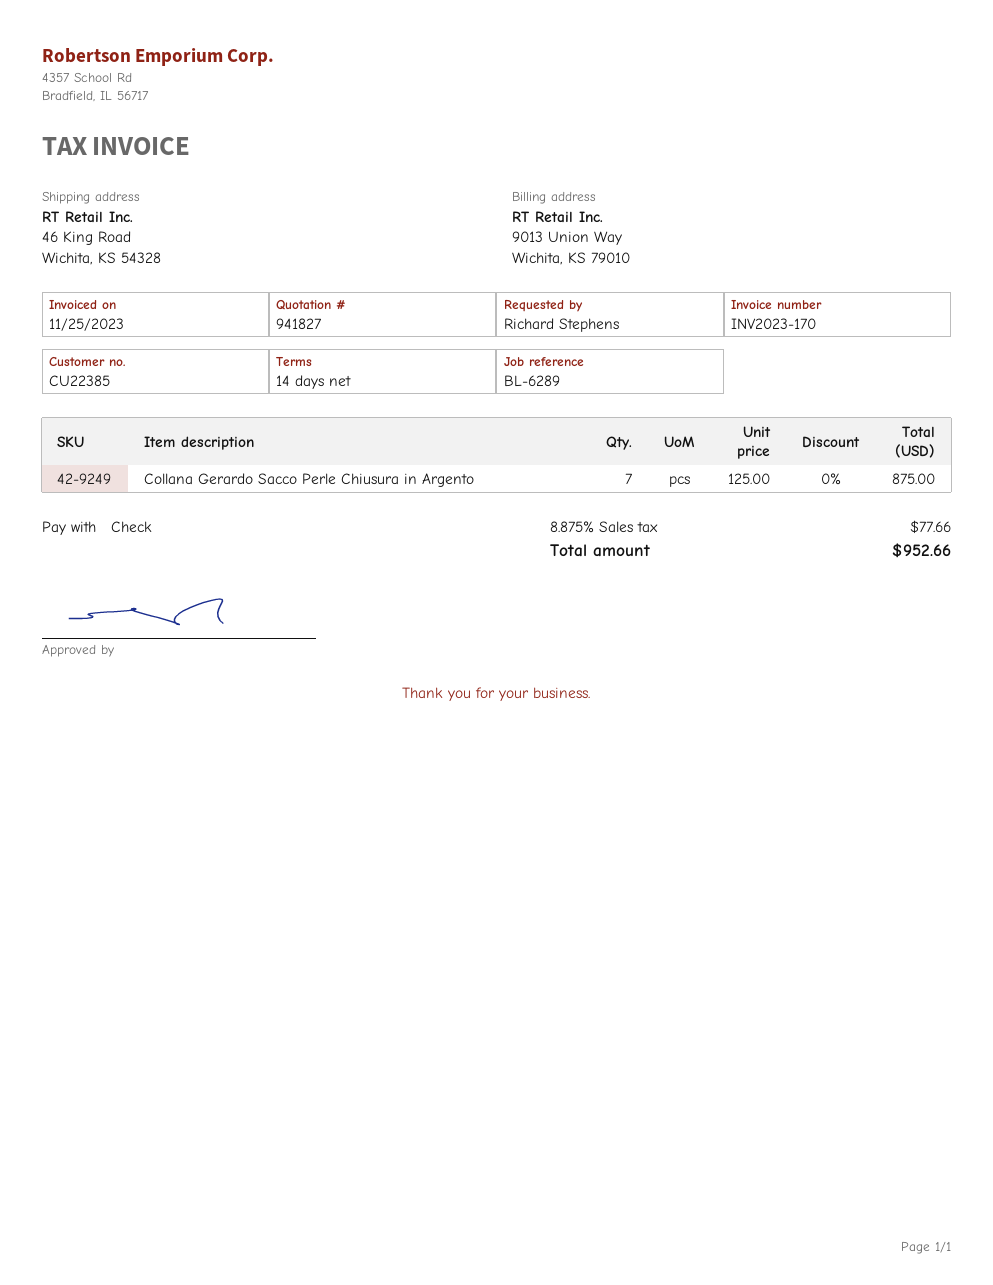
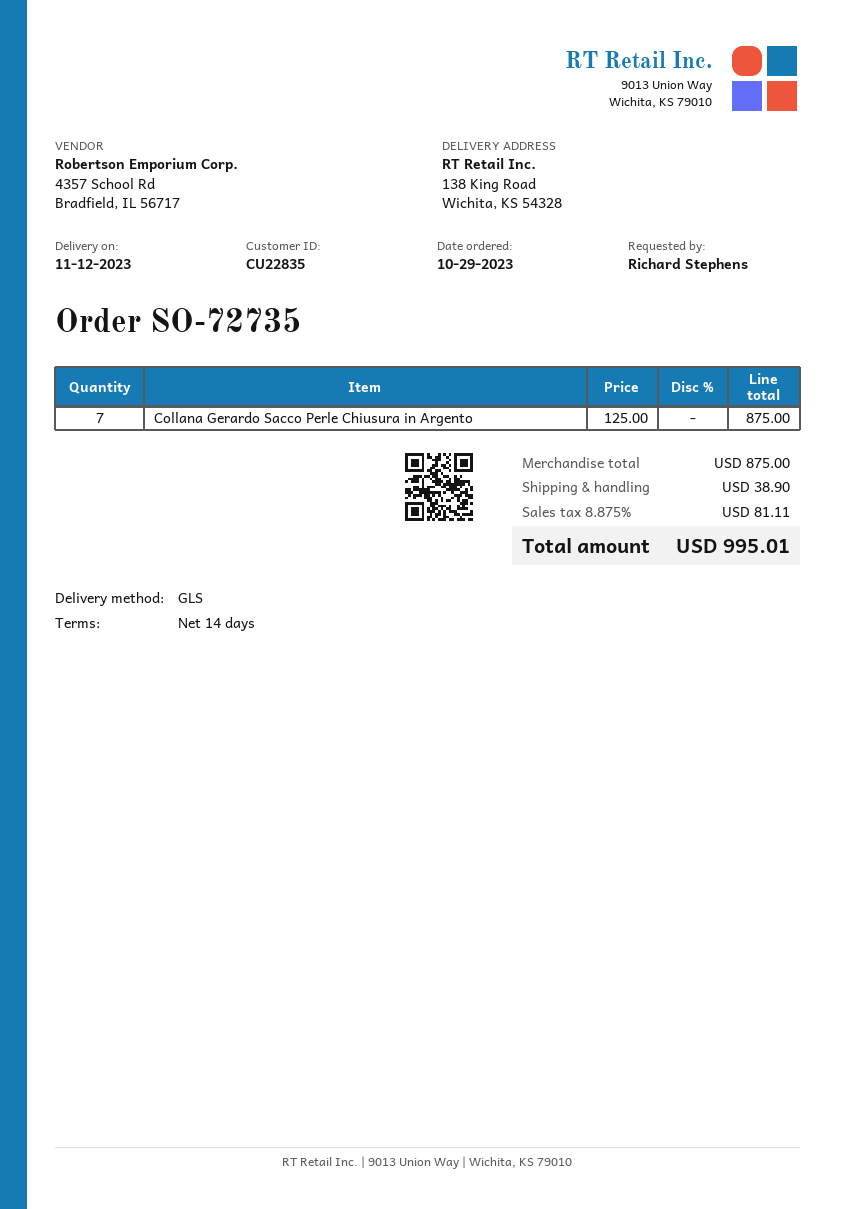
customer number: CU22385 -> CU22835
ship to: 46 King Road, Wichita, KS 54328 -> 138 King Road, Wichita, KS 54328
shipping: none -> 38.90
tax: 8.875% = 77.66 -> 8.875% = 81.11
total: 952.66 -> 995.01

